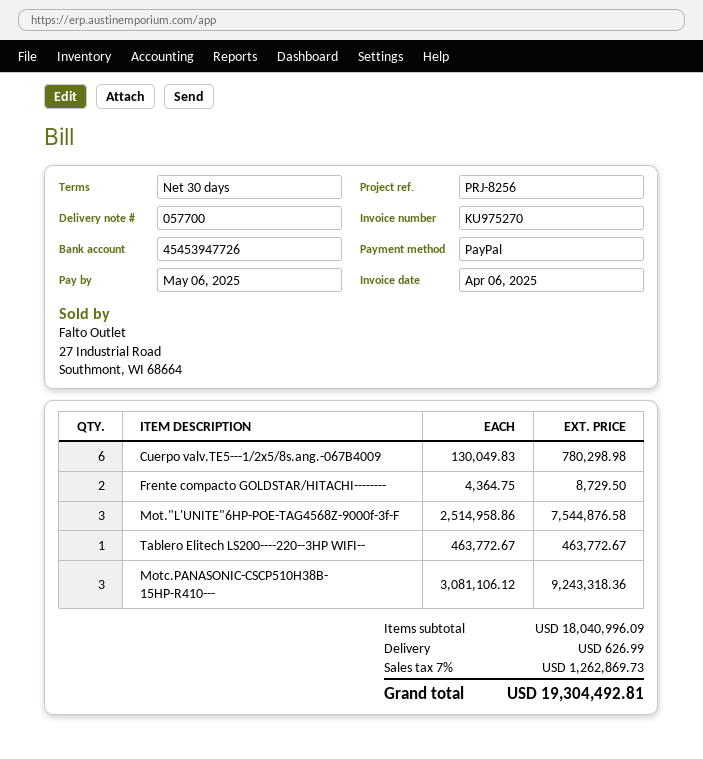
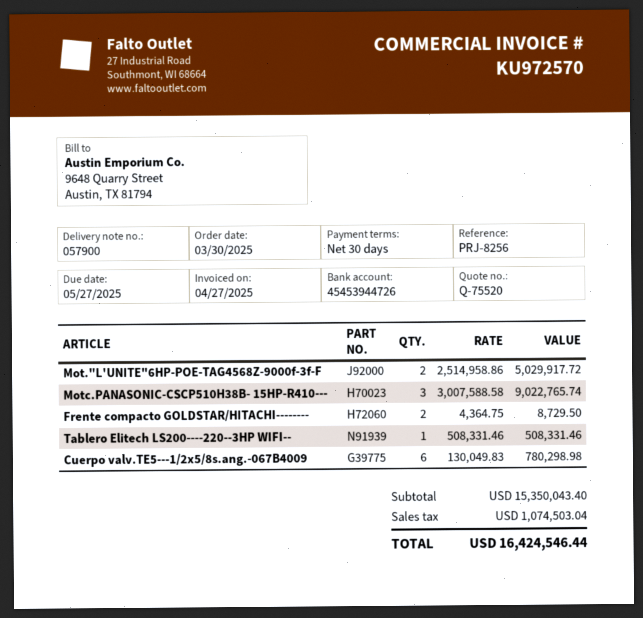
delivery note number: 057700 -> 057900
invoice number: KU975270 -> KU972570
invoice date: 2025-04-06 -> 2025-04-27
due date: 2025-05-06 -> 2025-05-27
bank account: 45453947726 -> 45453944726
Mot."L'UNITE"6HP-POE-TAG4568Z-9000f-3f-F: 3 x 2514958.86 = 7544876.58 -> 2 x 2514958.86 = 5029917.72
Tablero Elitech LS200----220--3HP WIFI--: 1 x 463772.67 = 463772.67 -> 1 x 508331.46 = 508331.46
Motc.PANASONIC-CSCP510H38B- 15HP-R410---: 3 x 3081106.12 = 9243318.36 -> 3 x 3007588.58 = 9022765.74
subtotal: 18040996.09 -> 15350043.40
shipping: 626.99 -> none
tax: 1262869.73 -> 1074503.04
total: 19304492.81 -> 16424546.44

